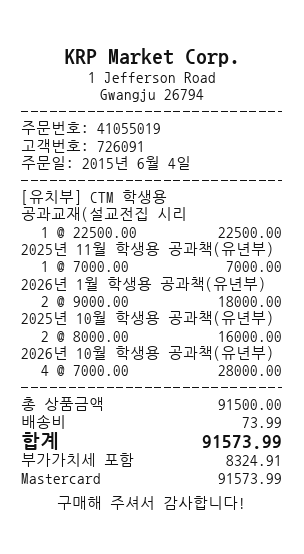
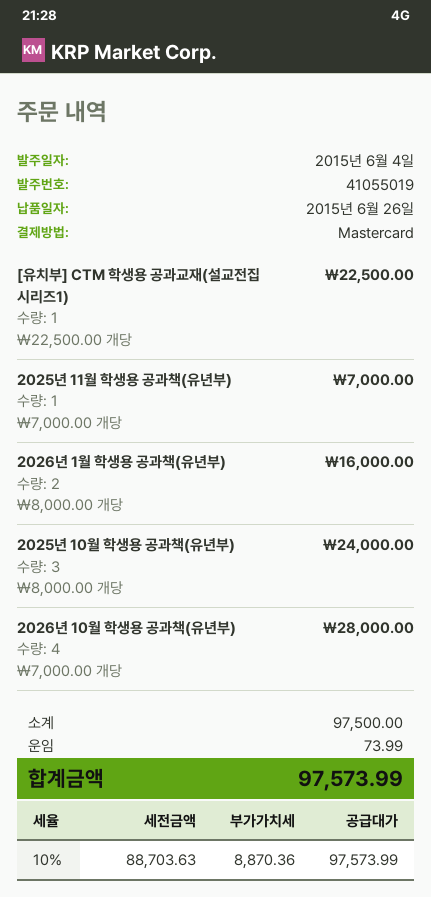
2026년 1월 학생용 공과책(유년부): 2 x 9000.00 = 18000.00 -> 2 x 8000.00 = 16000.00
2025년 10월 학생용 공과책(유년부): 2 x 8000.00 = 16000.00 -> 3 x 8000.00 = 24000.00
subtotal: 91500.00 -> 97500.00
tax: 8324.91 -> 8870.36
total: 91573.99 -> 97573.99

